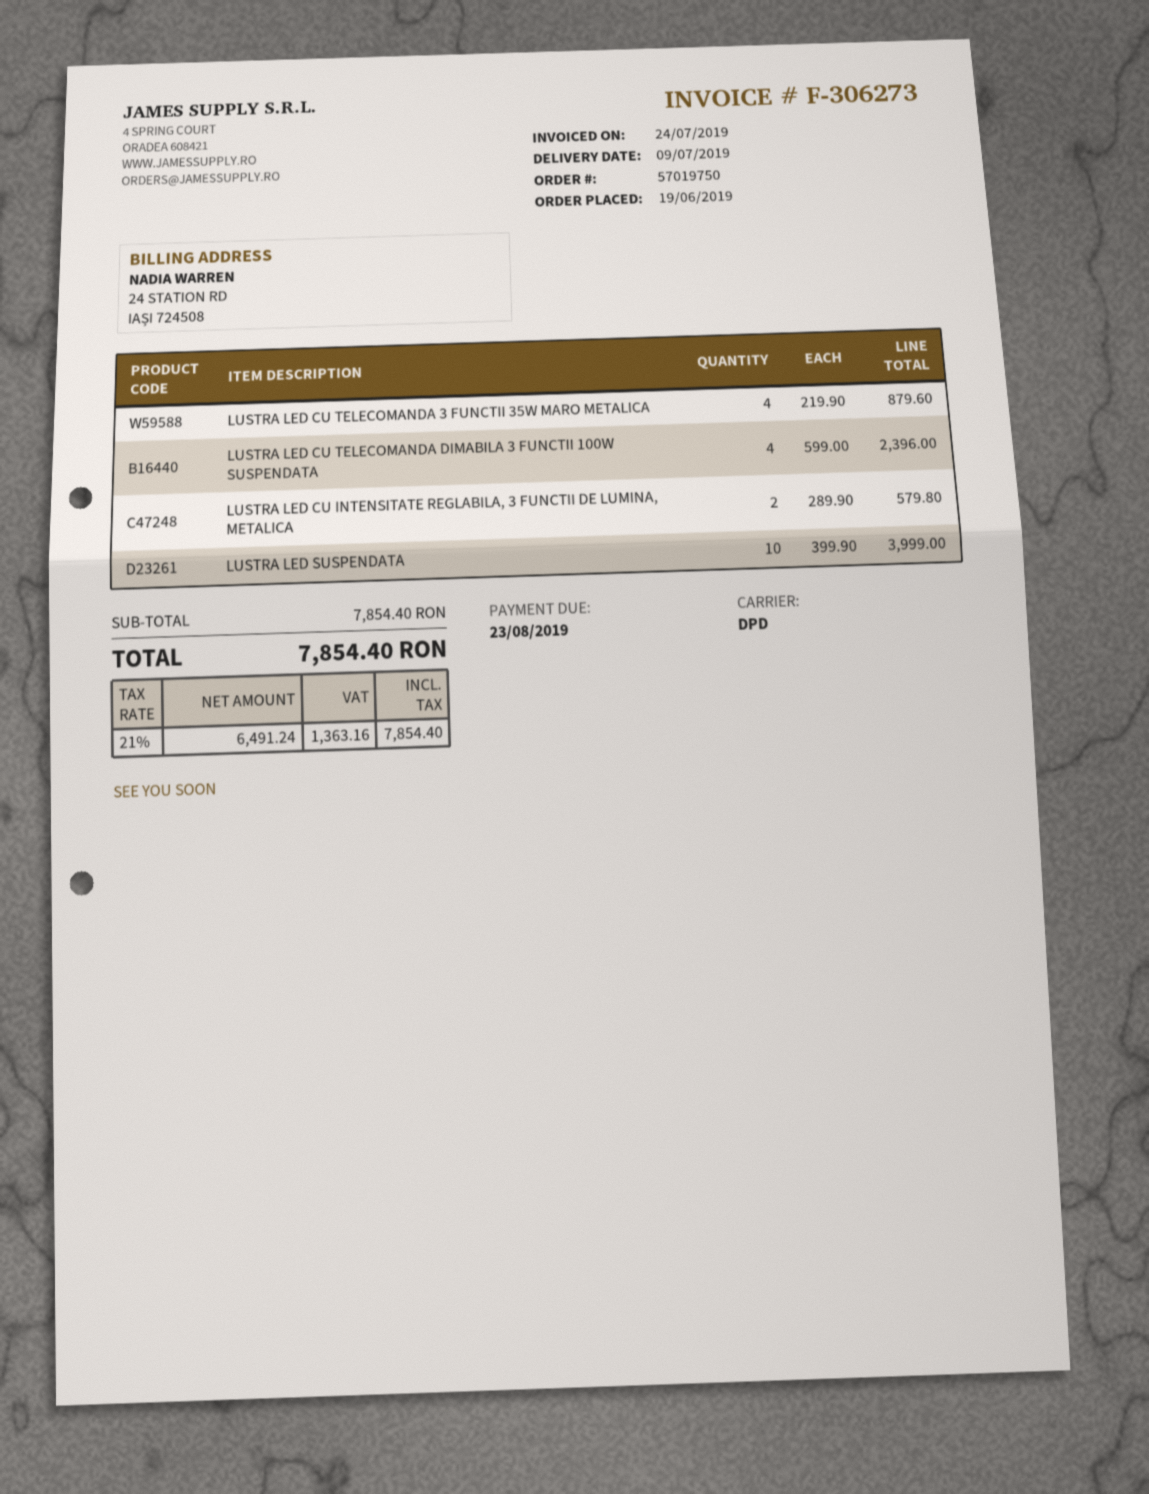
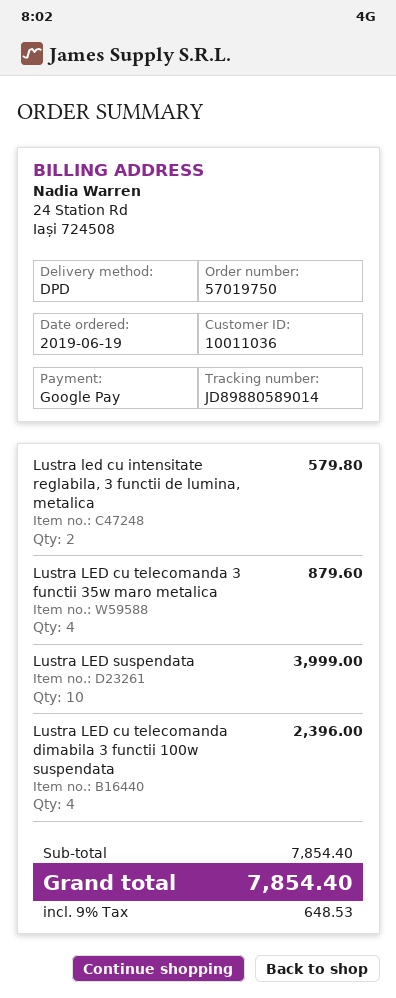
tax: 21% = 1363.16 -> 9% = 648.53

